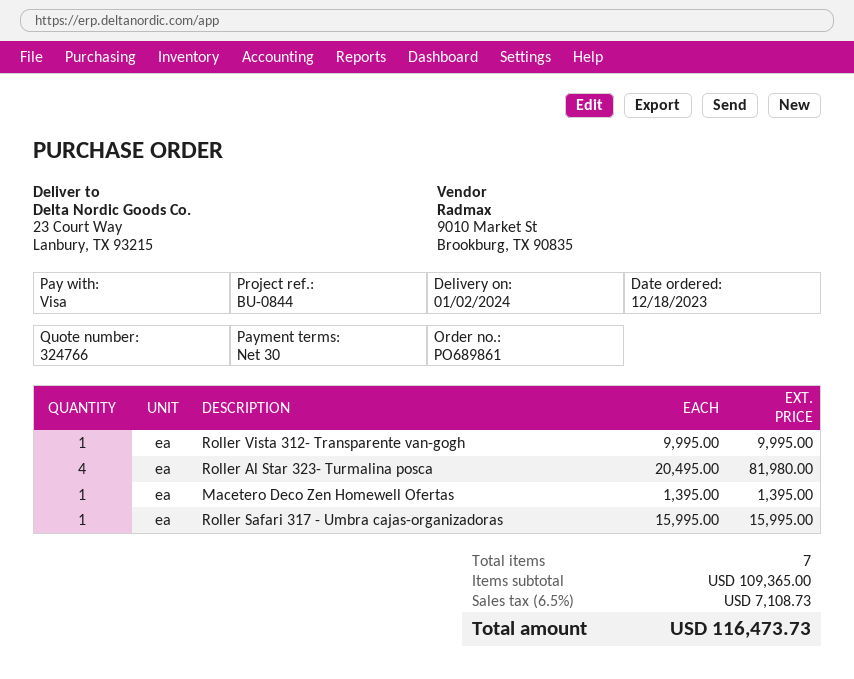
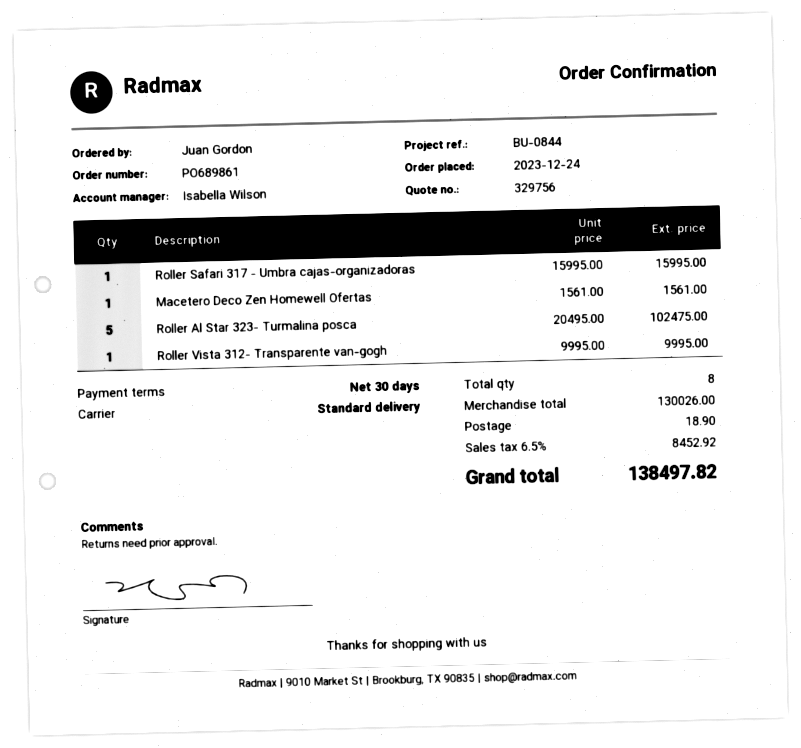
quote number: 324766 -> 329756
order date: 2023-12-18 -> 2023-12-24
Roller Al Star 323- Turmalina posca: 4 x 20495.00 = 81980.00 -> 5 x 20495.00 = 102475.00
Macetero Deco Zen Homewell Ofertas: 1 x 1395.00 = 1395.00 -> 1 x 1561.00 = 1561.00
total quantity: 7 -> 8
subtotal: 109365.00 -> 130026.00
shipping: none -> 18.90
tax: 6.5% = 7108.73 -> 6.5% = 8452.92
total: 116473.73 -> 138497.82

